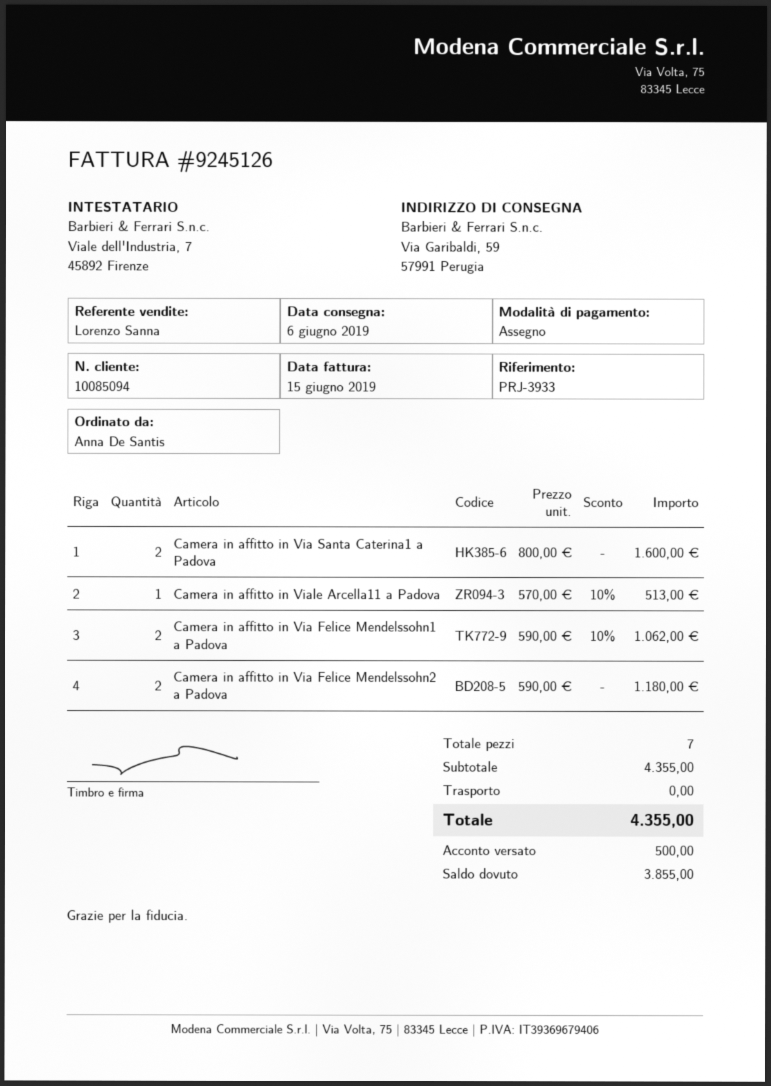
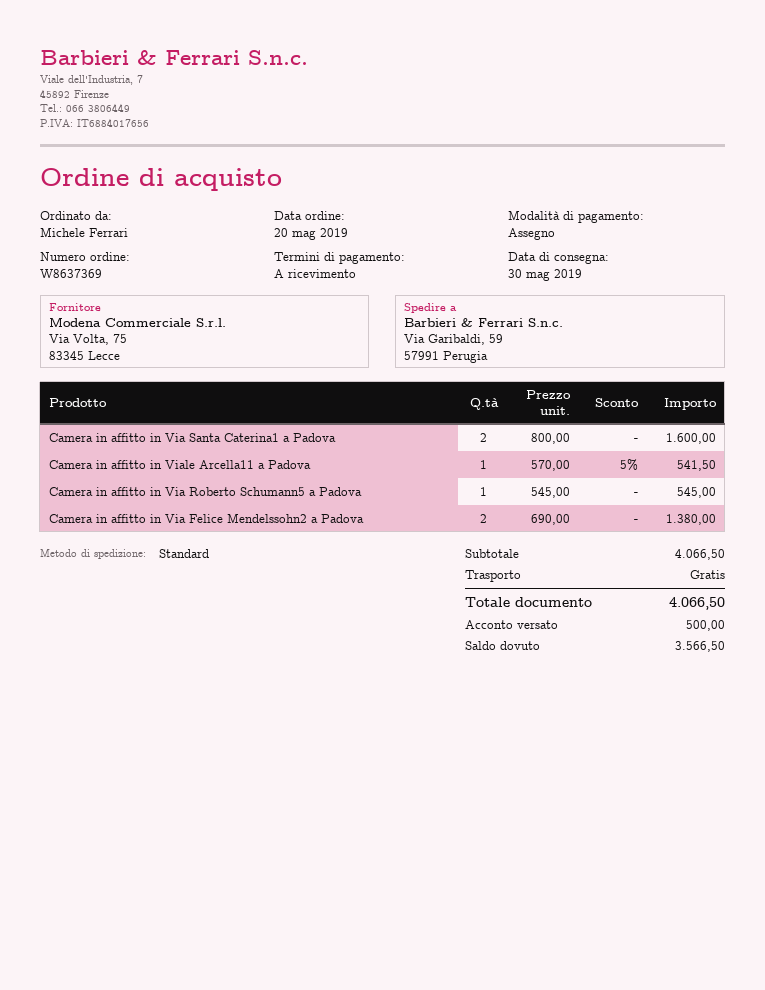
delivery date: 2019-06-06 -> 2019-05-30
ordered by: Anna De Santis -> Michele Ferrari
Camera in affitto in Viale Arcella11 a Padova: 1 x 570.00 - 10% = 513.00 -> 1 x 570.00 - 5% = 541.50
Camera in affitto in Via Felice Mendelssohn1 a Padova: 2 x 590.00 - 10% = 1062.00 -> none
Camera in affitto in Via Felice Mendelssohn2 a Padova: 2 x 590.00 = 1180.00 -> 2 x 690.00 = 1380.00
Camera in affitto in Via Roberto Schumann5 a Padova: none -> 1 x 545.00 = 545.00
subtotal: 4355.00 -> 4066.50
total: 4355.00 -> 4066.50
balance: 3855.00 -> 3566.50

